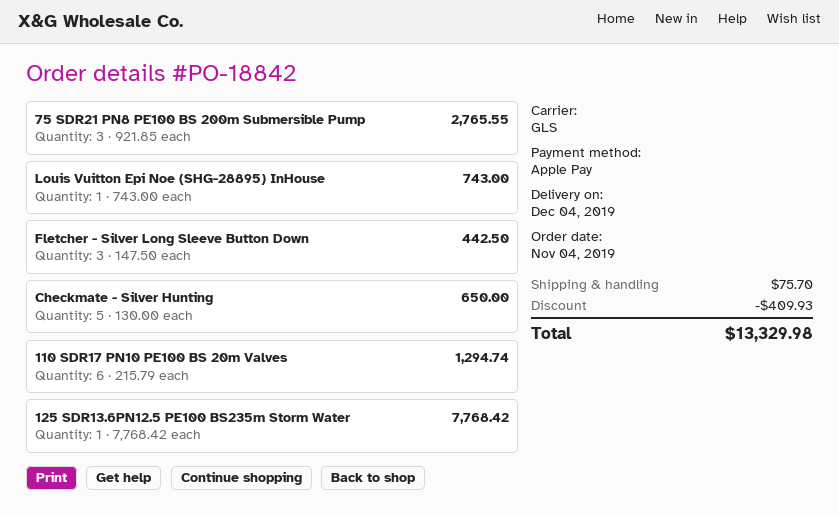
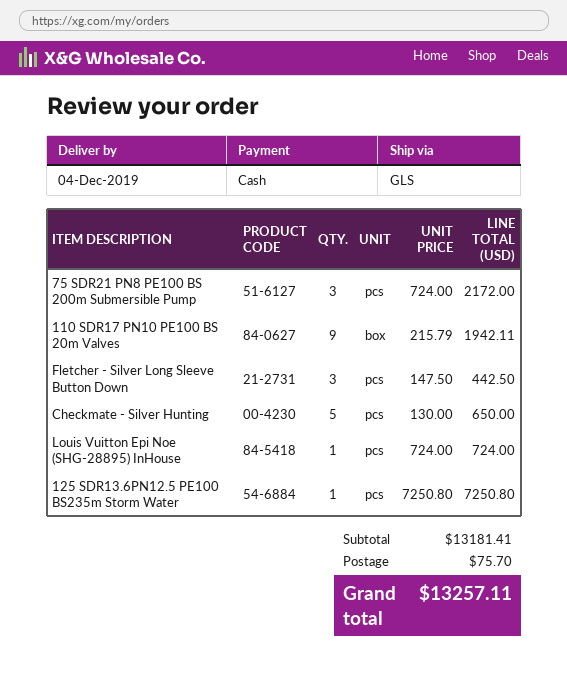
payment method: Apple Pay -> cash
75 SDR21 PN8 PE100 BS 200m Submersible Pump: 3 x 921.85 = 2765.55 -> 3 x 724.00 = 2172.00
Louis Vuitton Epi Noe (SHG-28895) InHouse: 1 x 743.00 = 743.00 -> 1 x 724.00 = 724.00
110 SDR17 PN10 PE100 BS 20m Valves: 6 x 215.79 = 1294.74 -> 9 x 215.79 = 1942.11
125 SDR13.6PN12.5 PE100 BS235m Storm Water: 1 x 7768.42 = 7768.42 -> 1 x 7250.80 = 7250.80
discount: 409.93 -> none
total: 13329.98 -> 13257.11

